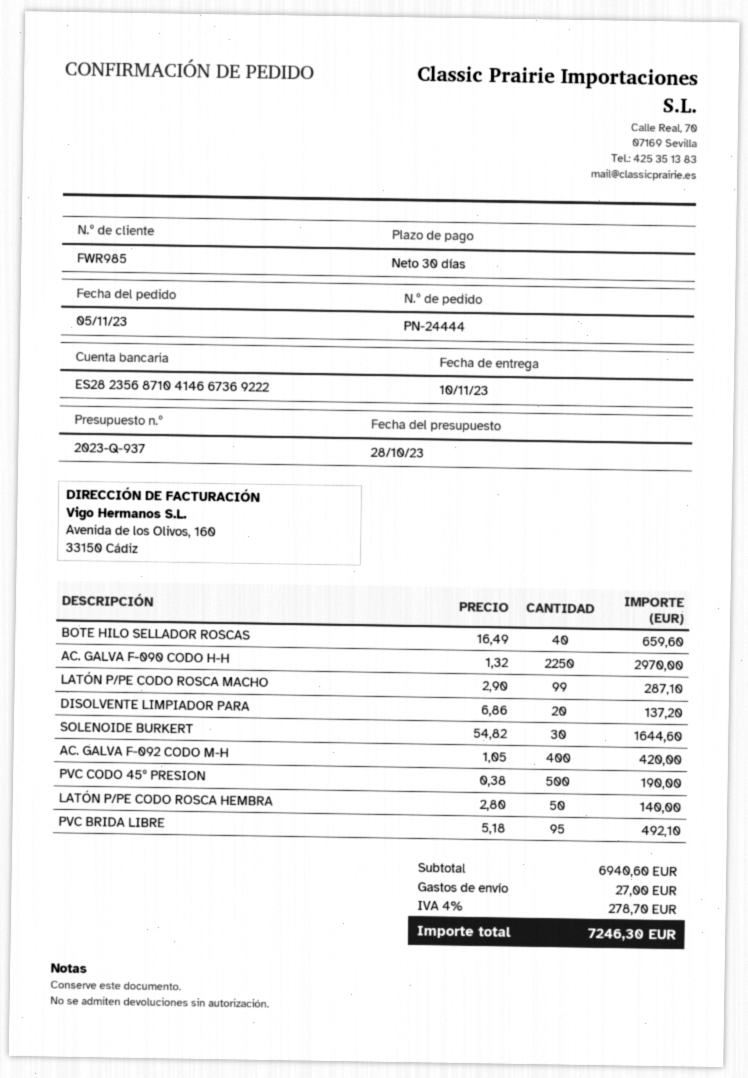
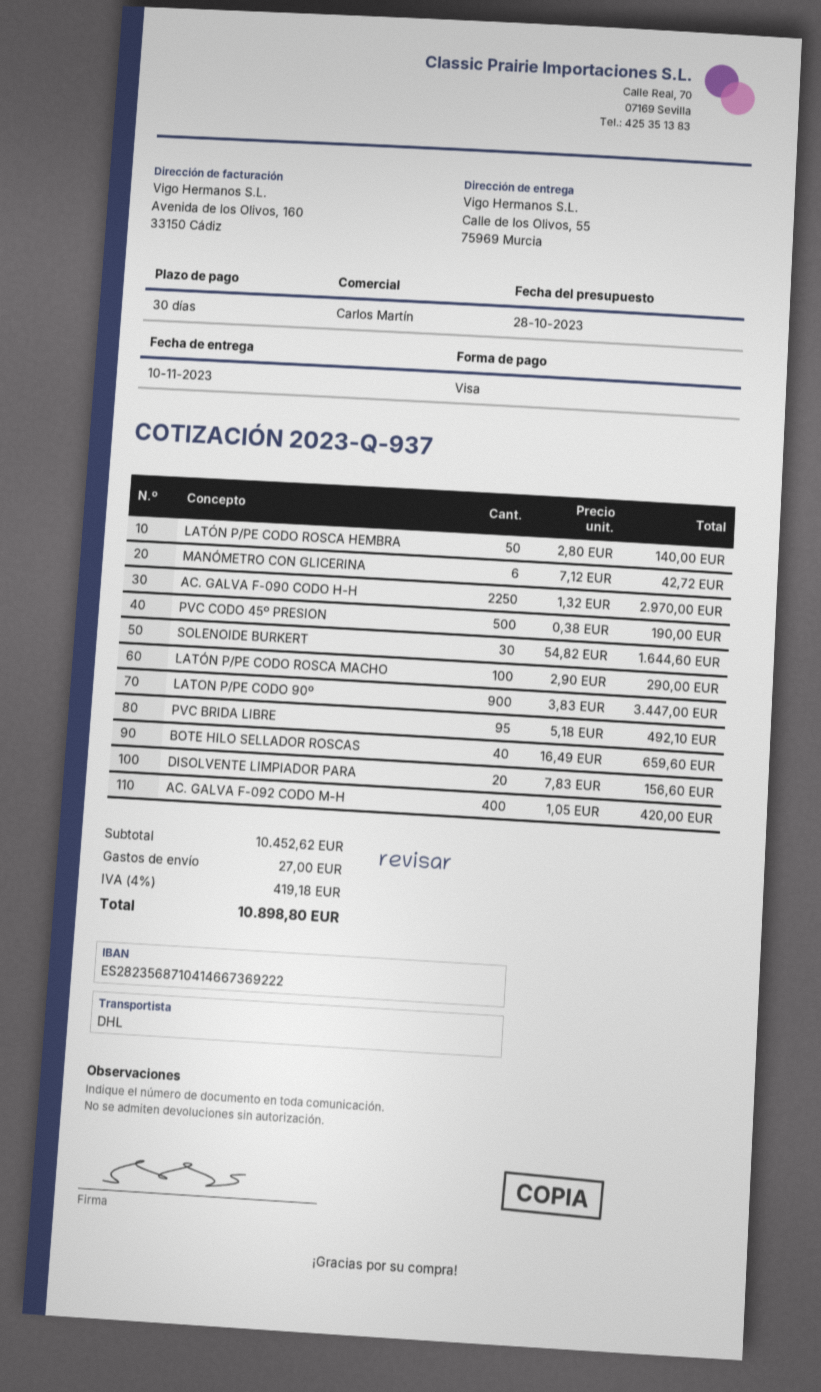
LATÓN P/PE CODO ROSCA MACHO: 99 x 2.90 = 287.10 -> 100 x 2.90 = 290.00
DISOLVENTE LIMPIADOR PARA: 20 x 6.86 = 137.20 -> 20 x 7.83 = 156.60
MANÓMETRO CON GLICERINA: none -> 6 x 7.12 = 42.72
LATON P/PE CODO 90º: none -> 900 x 3.83 = 3447.00
subtotal: 6940.60 -> 10452.62
tax: 4% = 278.70 -> 4% = 419.18
total: 7246.30 -> 10898.80

